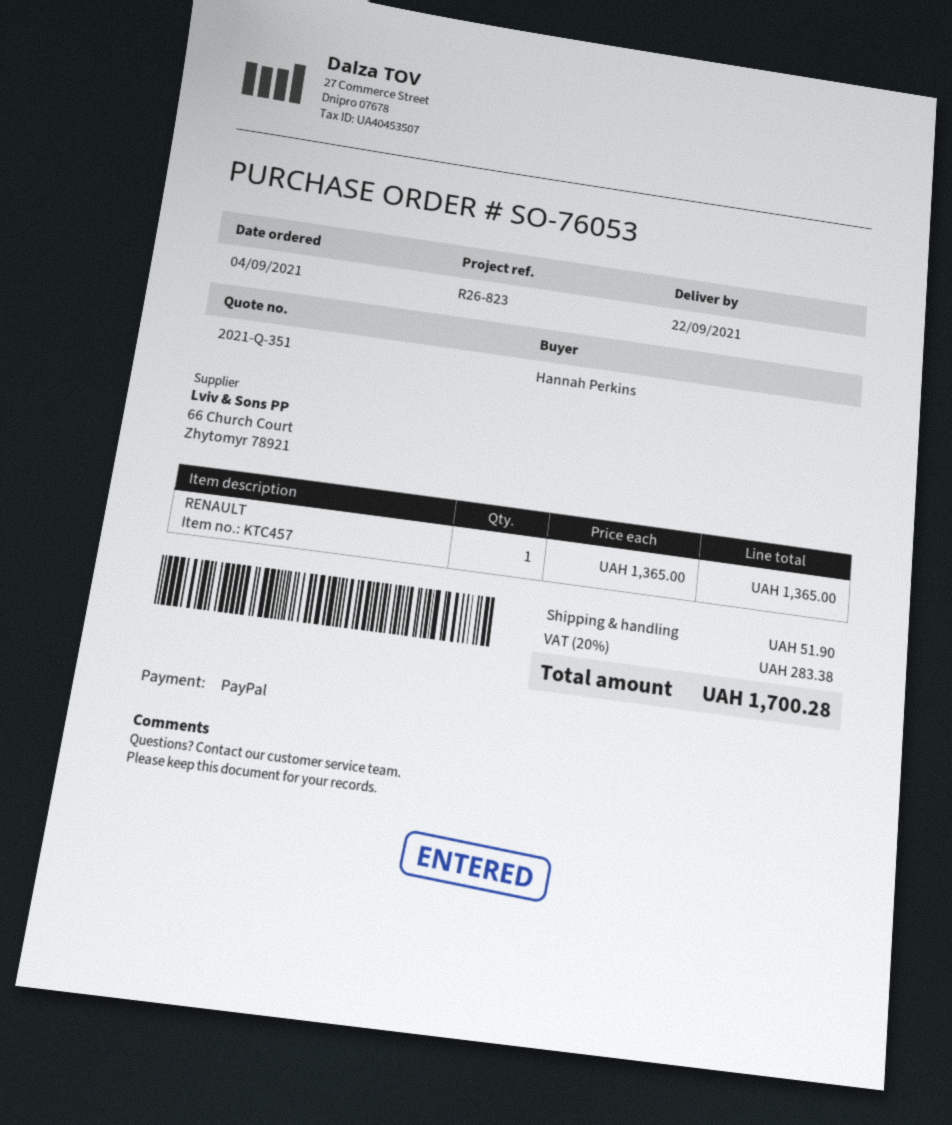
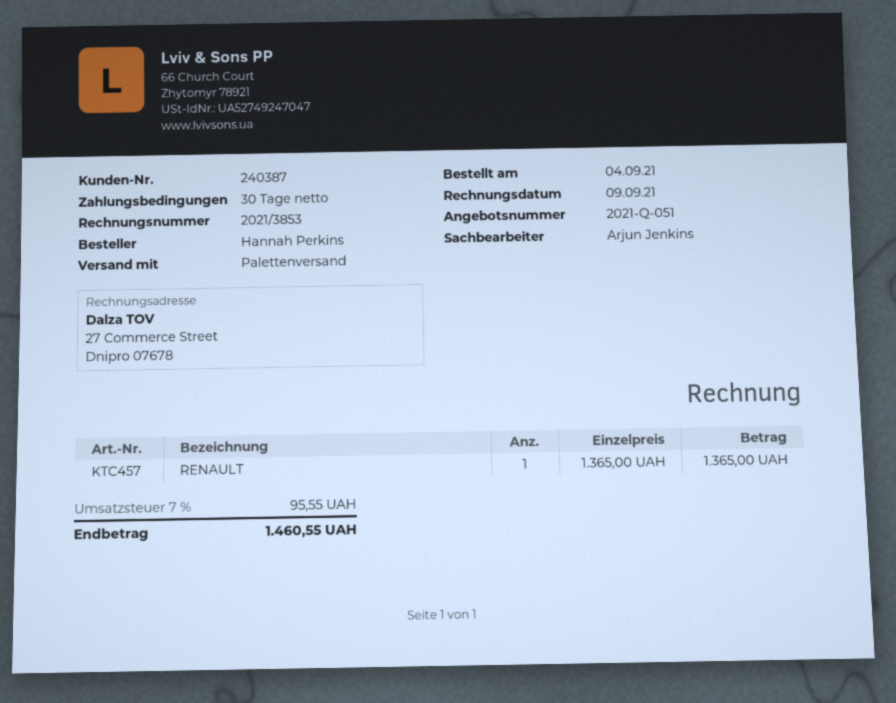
quote number: 2021-Q-351 -> 2021-Q-051
shipping: 51.90 -> none
tax: 20% = 283.38 -> 7% = 95.55
total: 1700.28 -> 1460.55

